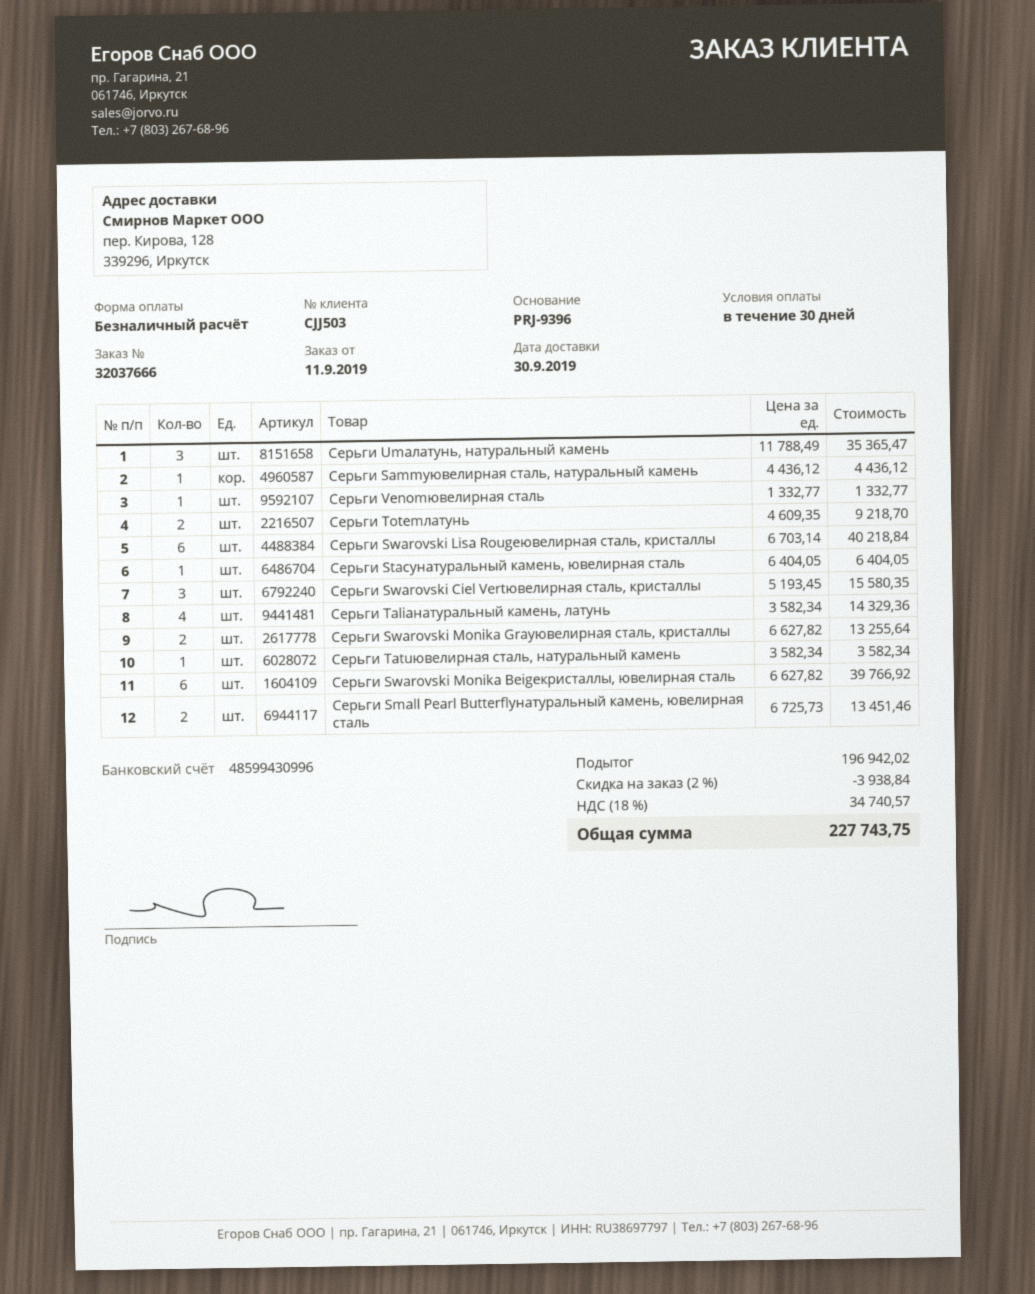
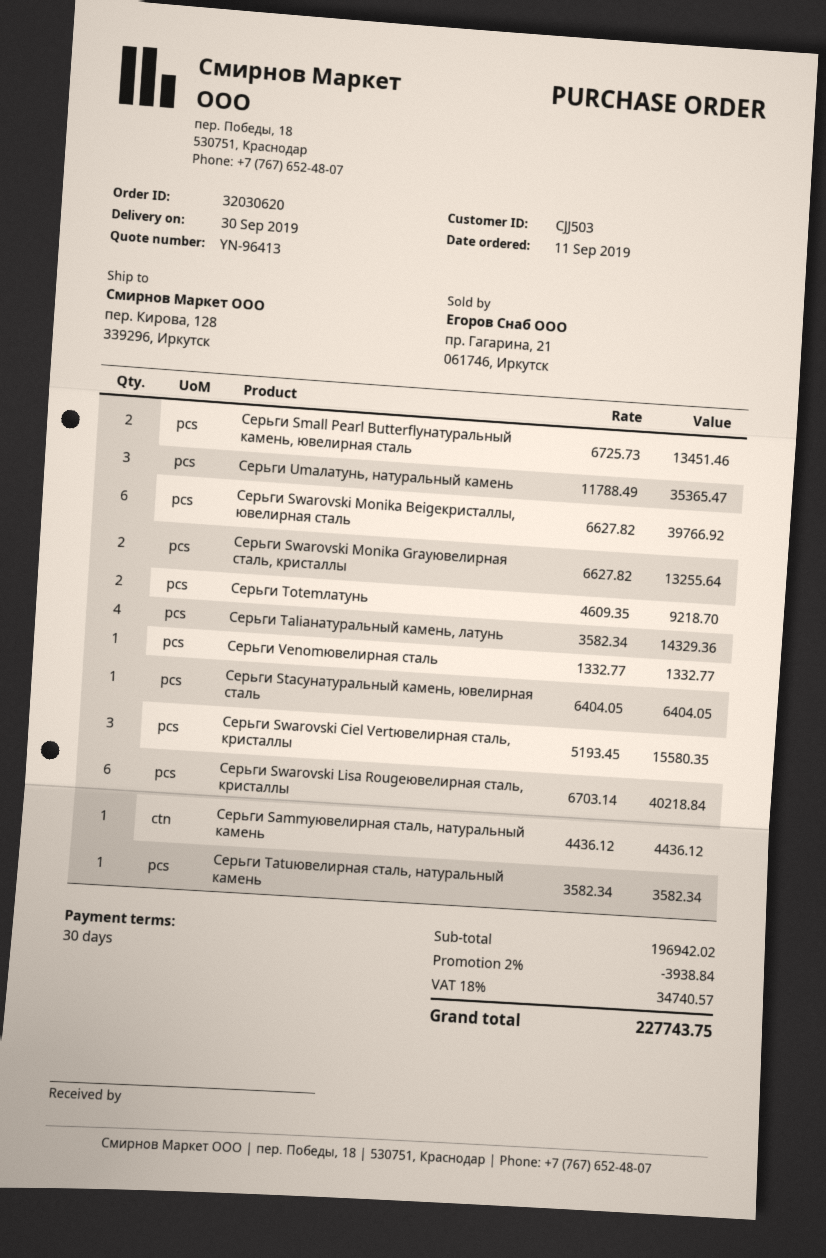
order number: 32037666 -> 32030620

